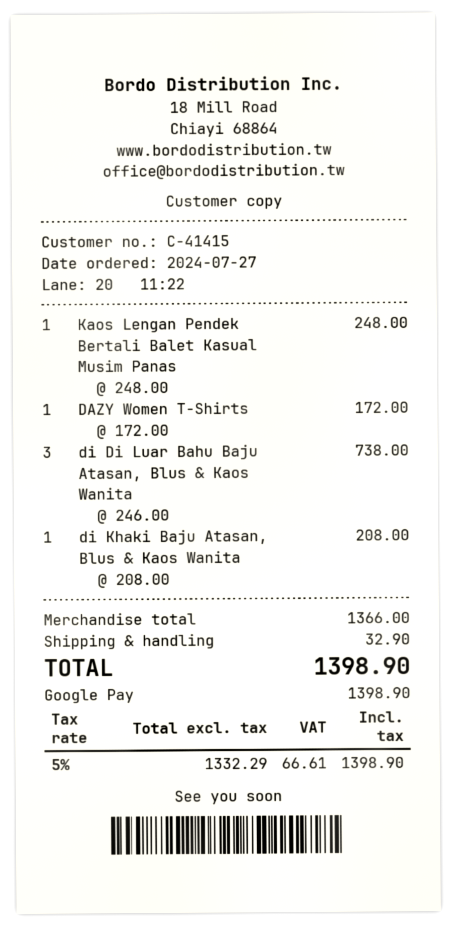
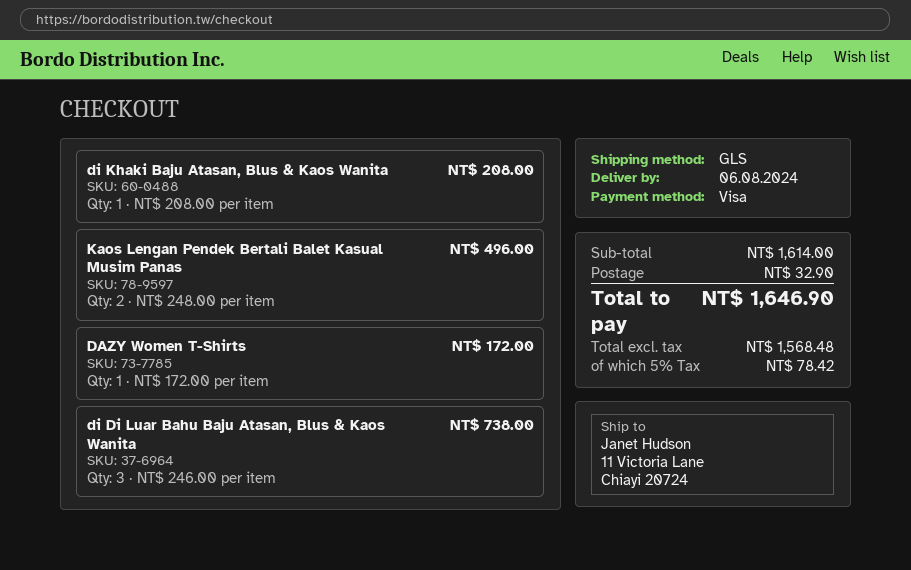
payment method: Google Pay -> Visa
Kaos Lengan Pendek Bertali Balet Kasual Musim Panas: 1 x 248.00 = 248.00 -> 2 x 248.00 = 496.00
subtotal: 1366.00 -> 1614.00
net: 1332.29 -> 1568.48
tax: 5% = 66.61 -> 5% = 78.42
total: 1398.90 -> 1646.90

